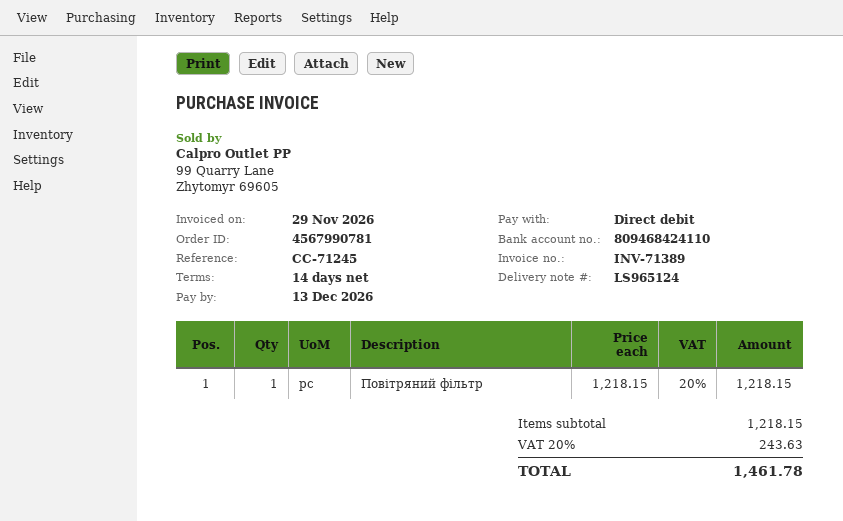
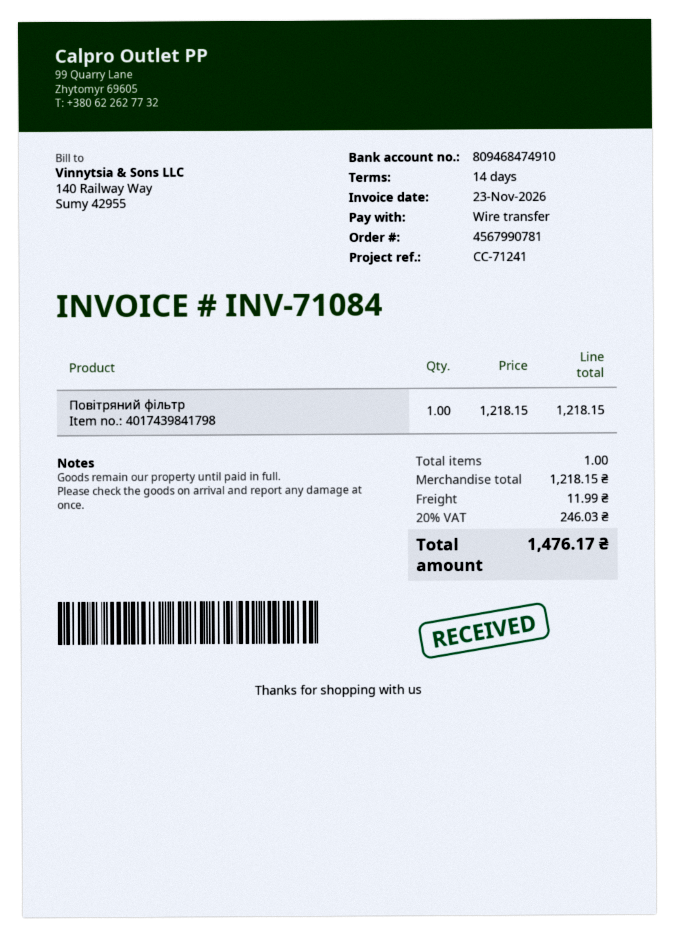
invoice number: INV-71389 -> INV-71084
invoice date: 2026-11-29 -> 2026-11-23
reference: CC-71245 -> CC-71241
payment method: direct debit -> bank transfer
bank account: 809468424110 -> 809468474910
shipping: none -> 11.99
tax: 20% = 243.63 -> 20% = 246.03
total: 1461.78 -> 1476.17

